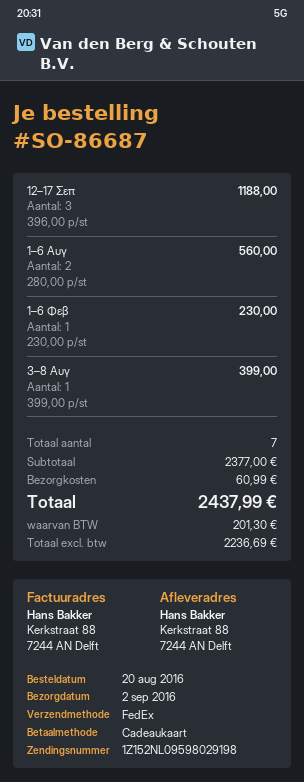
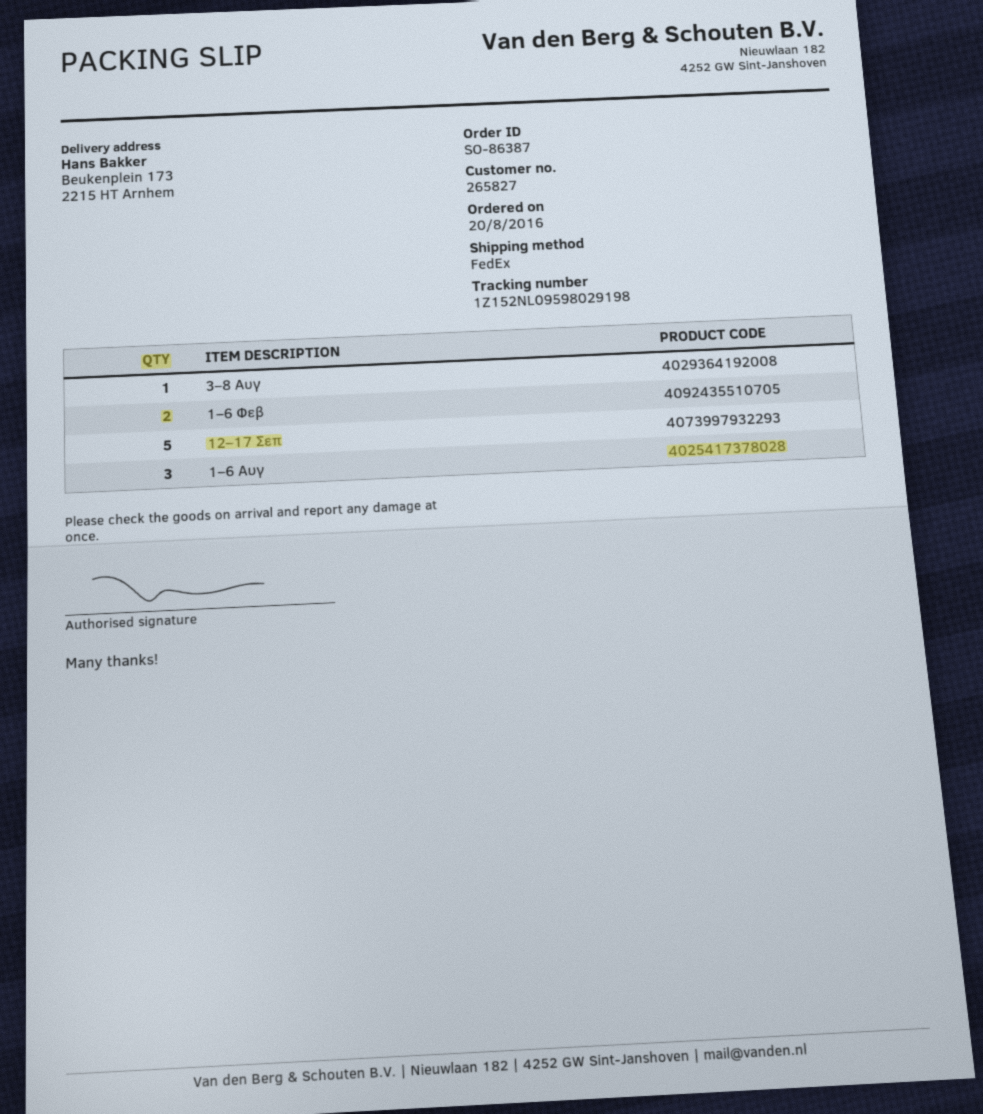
order number: SO-86687 -> SO-86387
ship to: Kerkstraat 88, 7244 AN Delft -> Beukenplein 173, 2215 HT Arnhem
12–17 Σεπ: 3 -> 5
1–6 Αυγ: 2 -> 3
1–6 Φεβ: 1 -> 2

